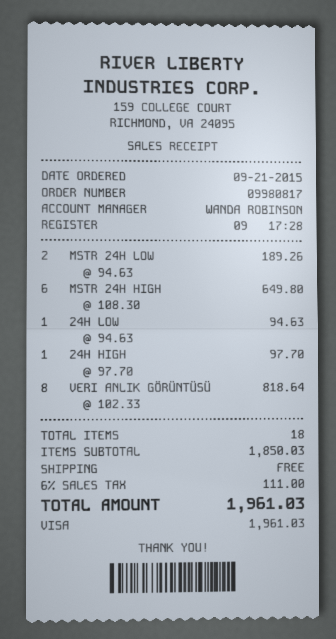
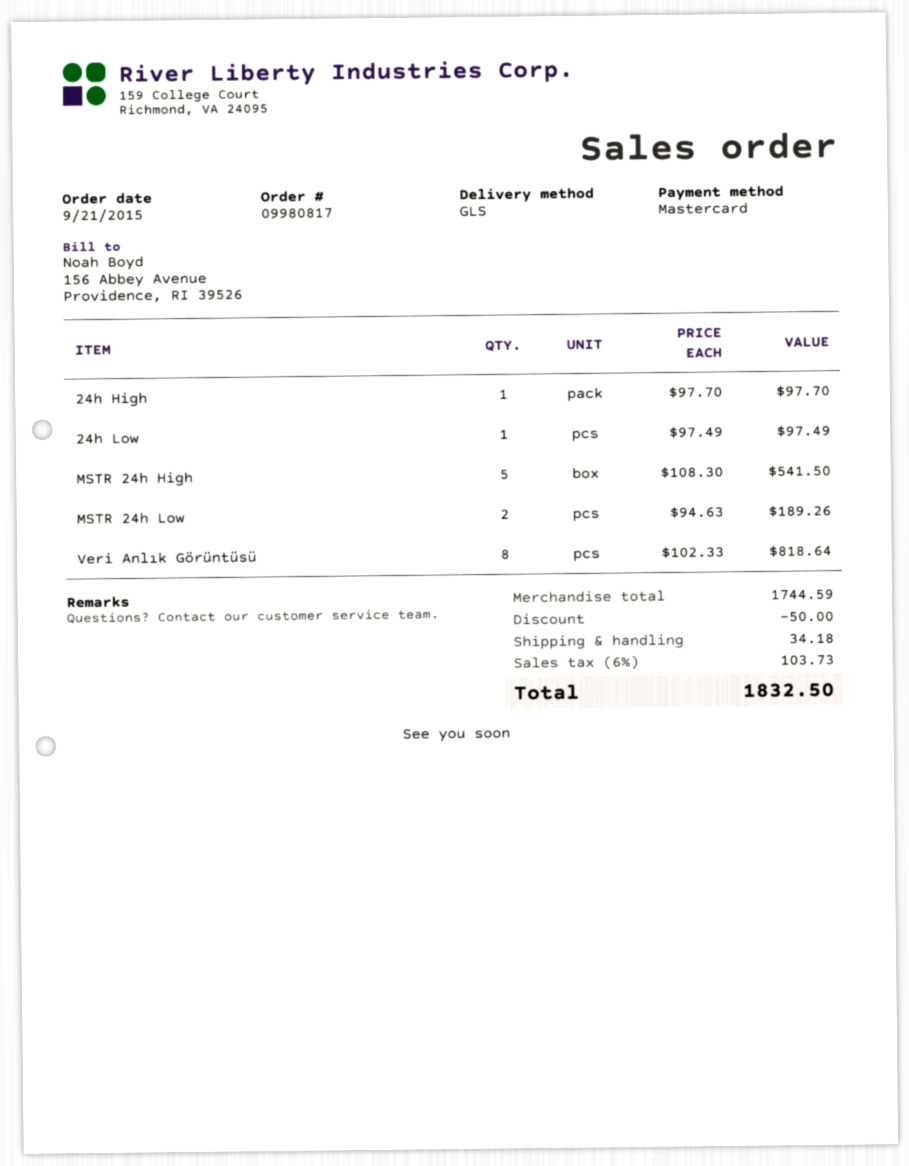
payment method: Visa -> Mastercard
MSTR 24H HIGH: 6 x 108.30 = 649.80 -> 5 x 108.30 = 541.50
24H LOW: 1 x 94.63 = 94.63 -> 1 x 97.49 = 97.49
subtotal: 1850.03 -> 1744.59
discount: none -> 50.00
shipping: 0.00 -> 34.18
tax: 6% = 111.00 -> 6% = 103.73
total: 1961.03 -> 1832.50

